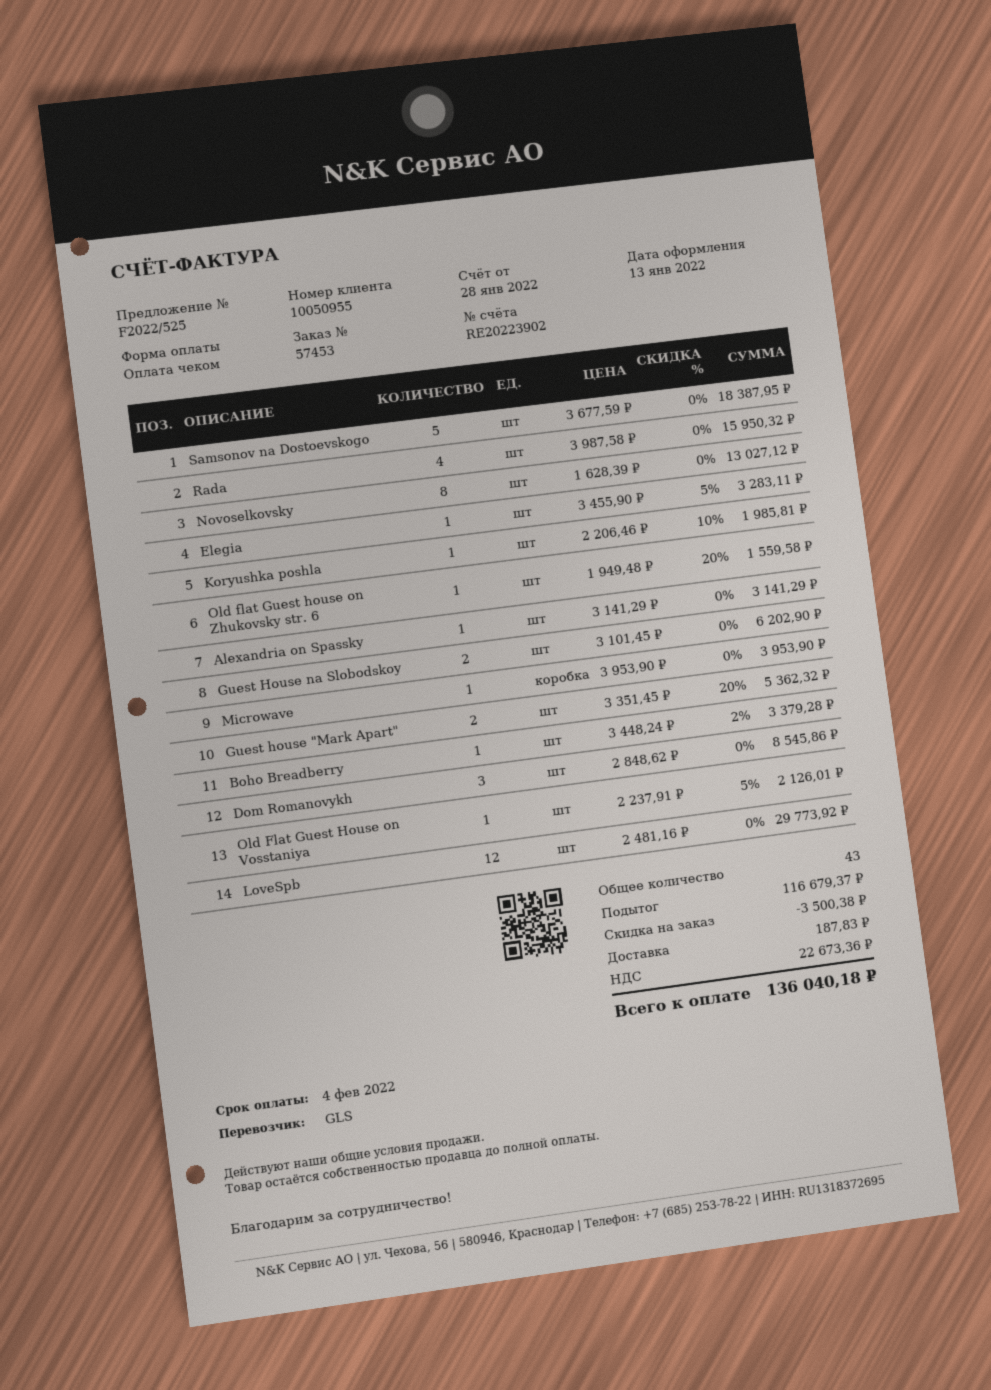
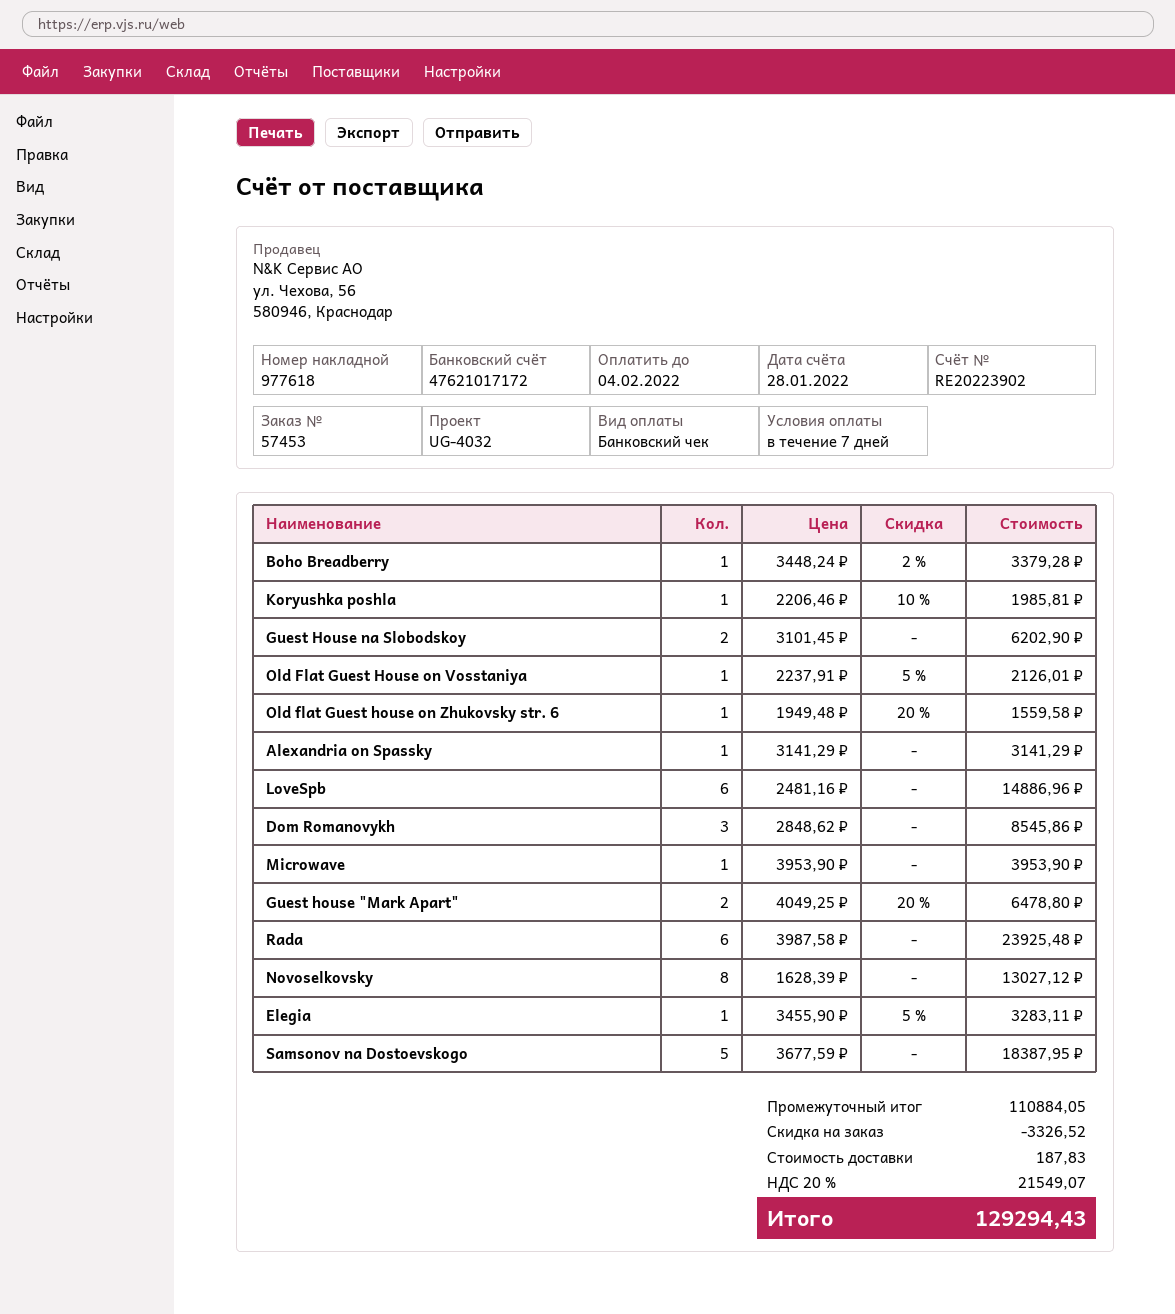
Rada: 4 x 3987.58 = 15950.32 -> 6 x 3987.58 = 23925.48
Guest house "Mark Apart": 2 x 3351.45 - 20% = 5362.32 -> 2 x 4049.25 - 20% = 6478.80
LoveSpb: 12 x 2481.16 = 29773.92 -> 6 x 2481.16 = 14886.96
subtotal: 116679.37 -> 110884.05
discount: 3500.38 -> 3326.52
tax: 22673.36 -> 21549.07
total: 136040.18 -> 129294.43

